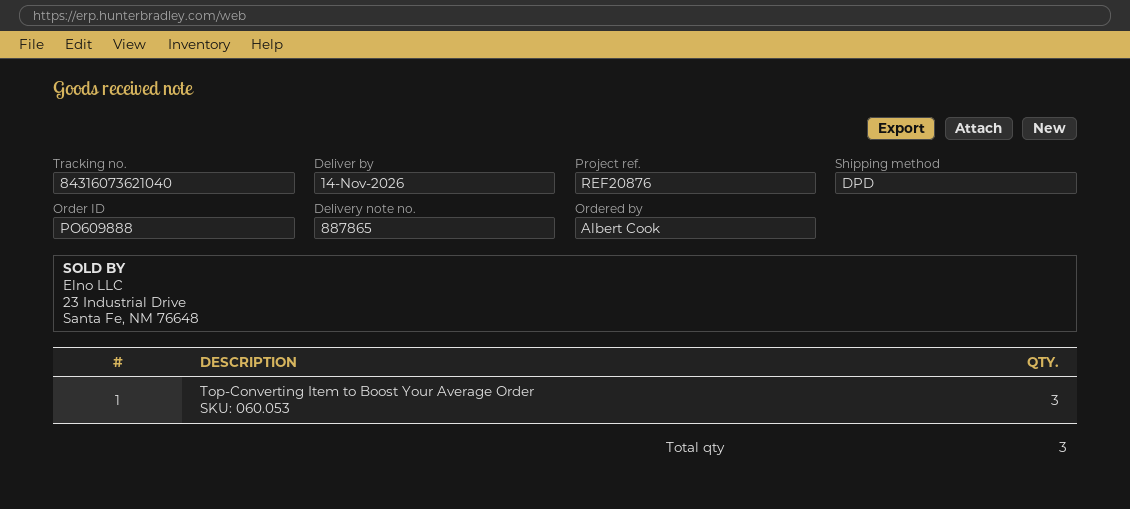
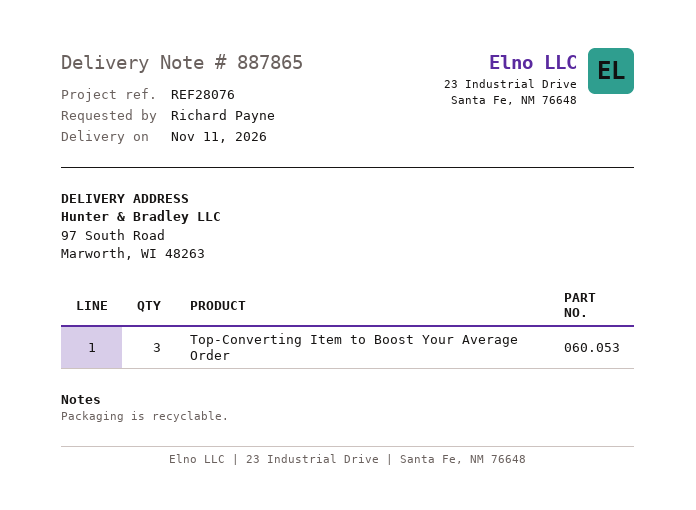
delivery date: 2026-11-14 -> 2026-11-11
reference: REF20876 -> REF28076
ordered by: Albert Cook -> Richard Payne

